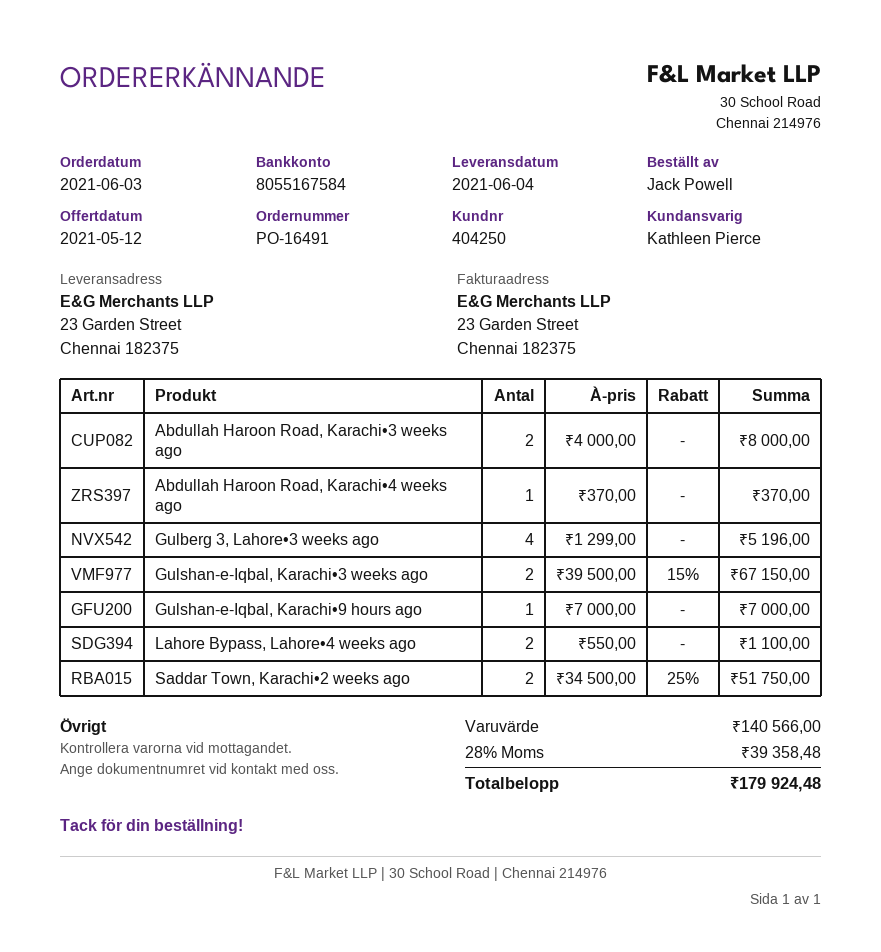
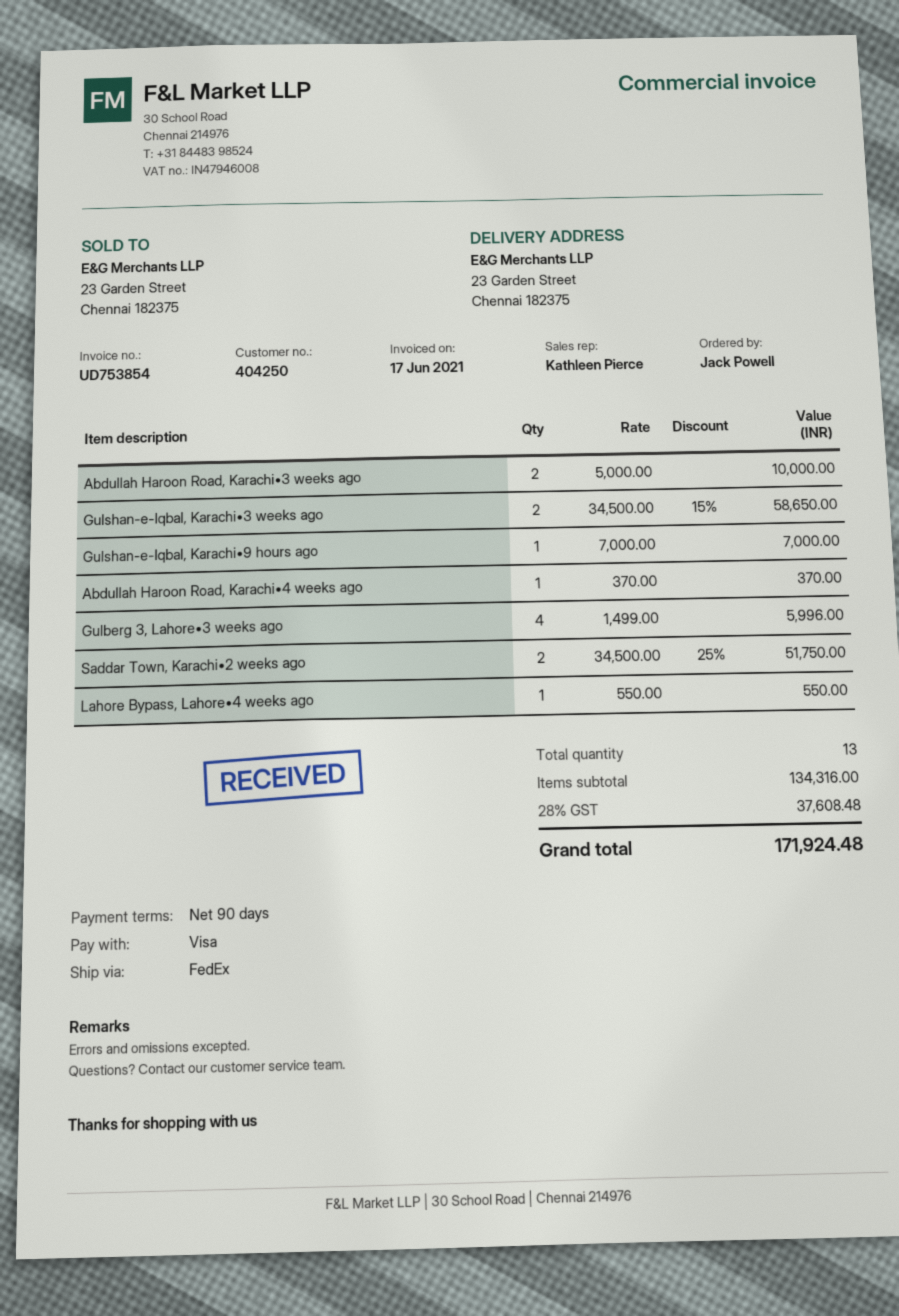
Abdullah Haroon Road, Karachi•3 weeks ago: 2 x 4000.00 = 8000.00 -> 2 x 5000.00 = 10000.00
Gulberg 3, Lahore•3 weeks ago: 4 x 1299.00 = 5196.00 -> 4 x 1499.00 = 5996.00
Gulshan-e-Iqbal, Karachi•3 weeks ago: 2 x 39500.00 - 15% = 67150.00 -> 2 x 34500.00 - 15% = 58650.00
Lahore Bypass, Lahore•4 weeks ago: 2 x 550.00 = 1100.00 -> 1 x 550.00 = 550.00
subtotal: 140566.00 -> 134316.00
tax: 28% = 39358.48 -> 28% = 37608.48
total: 179924.48 -> 171924.48

